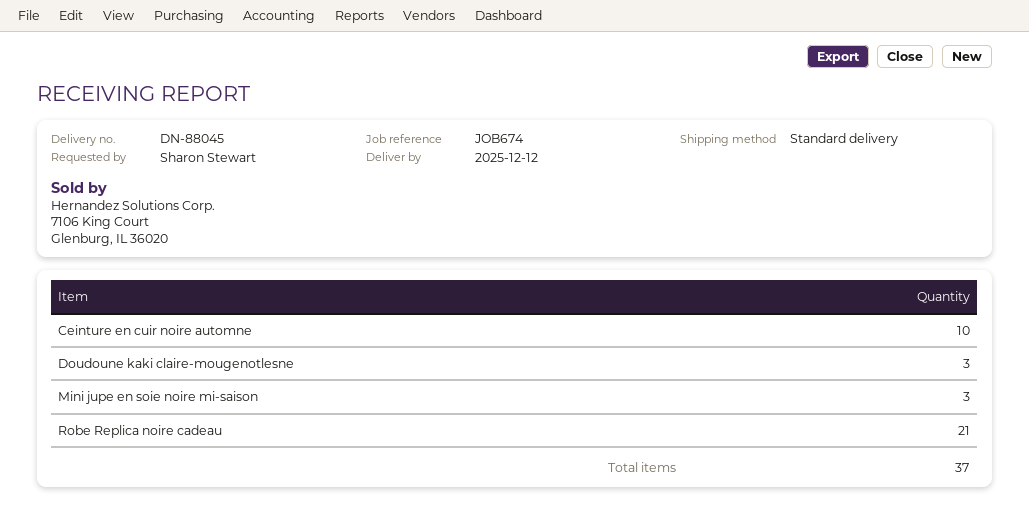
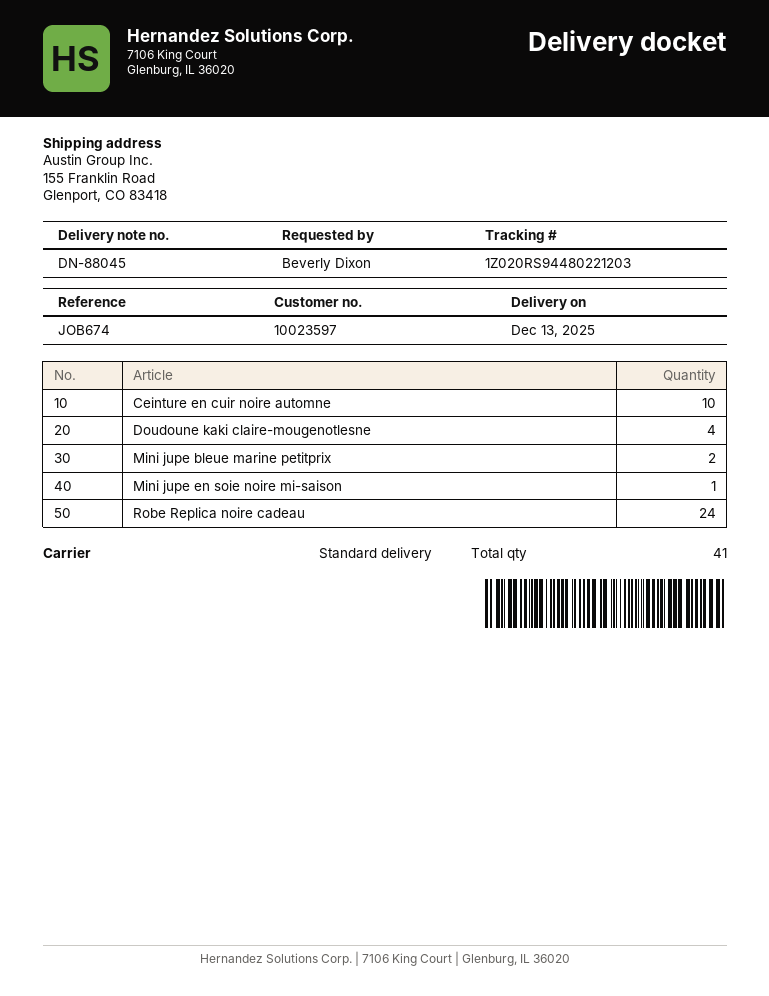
delivery date: 2025-12-12 -> 2025-12-13
ordered by: Sharon Stewart -> Beverly Dixon
Doudoune kaki claire-mougenotlesne: 3 -> 4
Mini jupe en soie noire mi-saison: 3 -> 1
Robe Replica noire cadeau: 21 -> 24
Mini jupe bleue marine petitprix: none -> 2
total quantity: 37 -> 41

